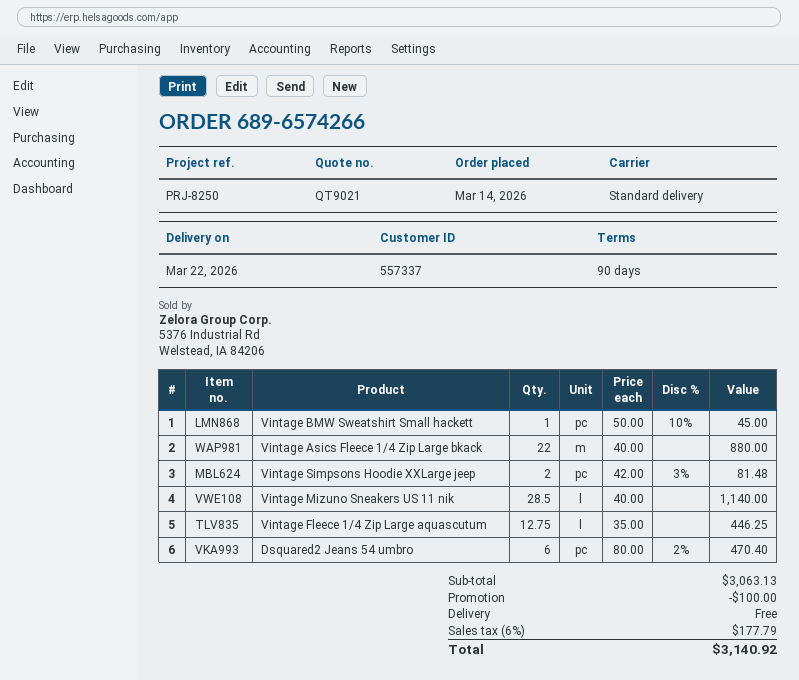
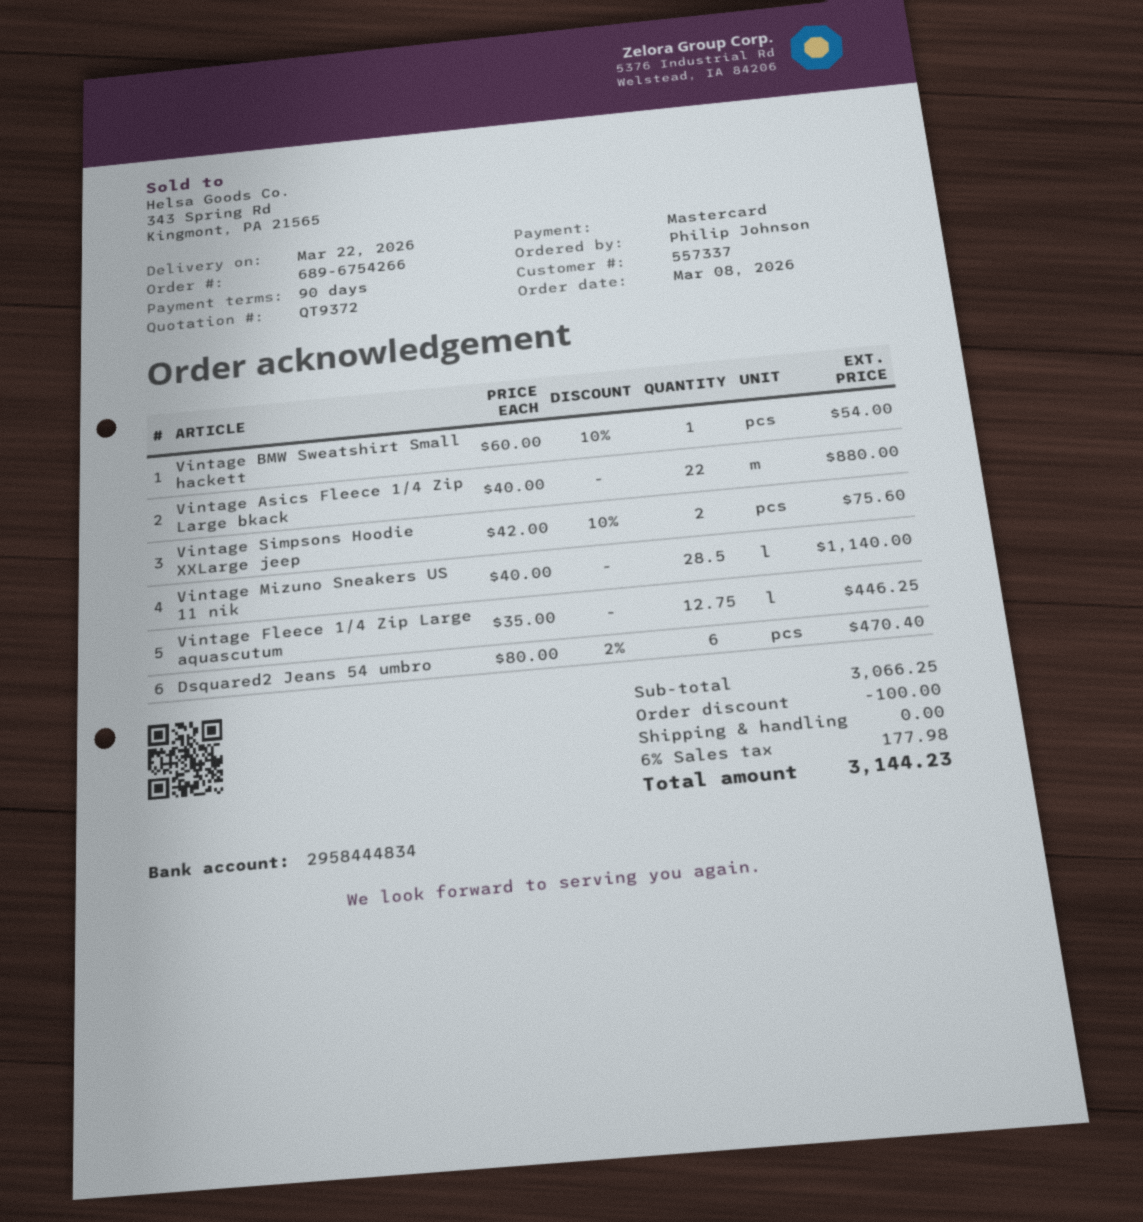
quote number: QT9021 -> QT9372
order number: 689-6574266 -> 689-6754266
order date: 2026-03-14 -> 2026-03-08
Vintage BMW Sweatshirt Small hackett: 1 x 50.00 - 10% = 45.00 -> 1 x 60.00 - 10% = 54.00
Vintage Simpsons Hoodie XXLarge jeep: 2 x 42.00 - 3% = 81.48 -> 2 x 42.00 - 10% = 75.60
subtotal: 3063.13 -> 3066.25
tax: 6% = 177.79 -> 6% = 177.98
total: 3140.92 -> 3144.23

